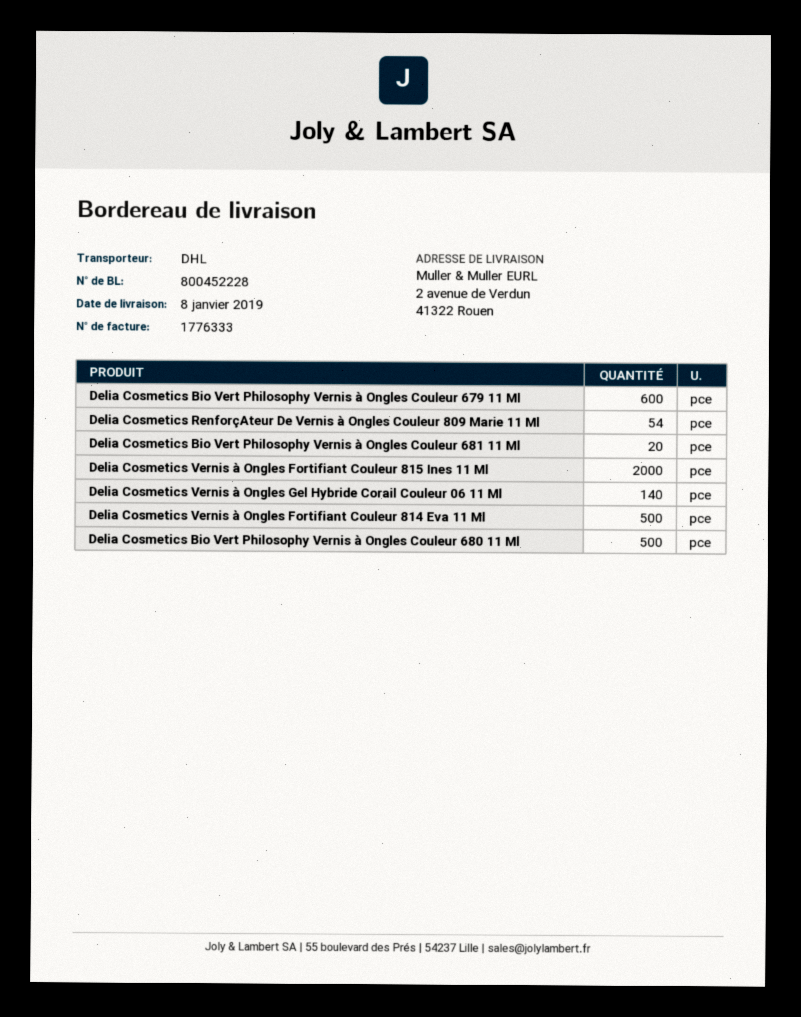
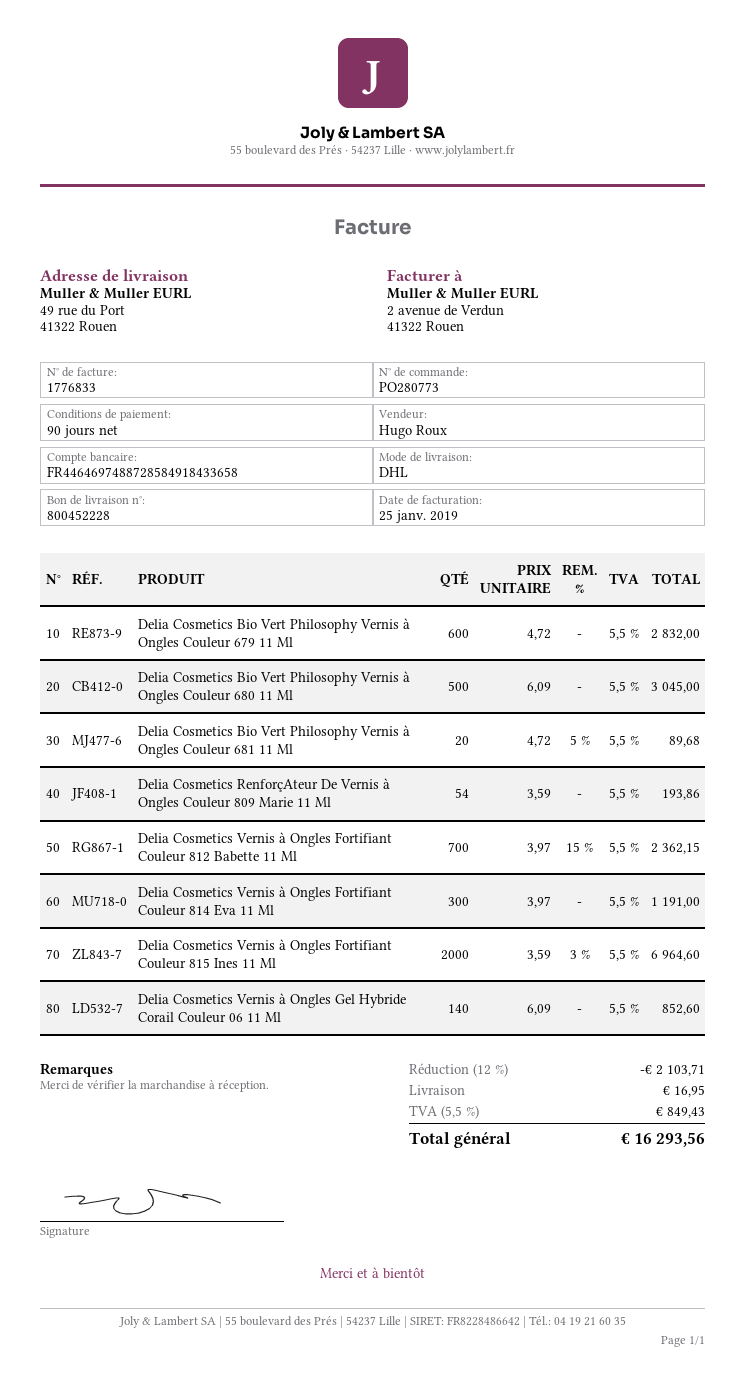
invoice number: 1776333 -> 1776833
ship to: 2 avenue de Verdun, 41322 Rouen -> 49 rue du Port, 41322 Rouen
Delia Cosmetics Vernis à Ongles Fortifiant Couleur 814 Eva 11 Ml: 500 -> 300
Delia Cosmetics Vernis à Ongles Fortifiant Couleur 812 Babette 11 Ml: none -> 700

